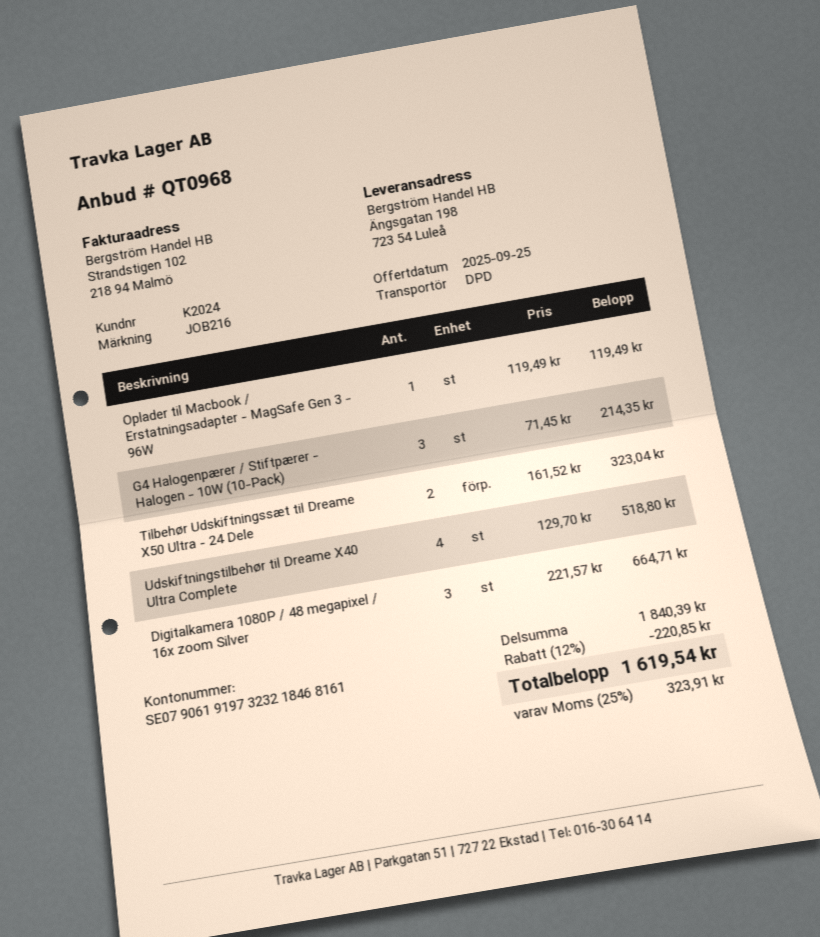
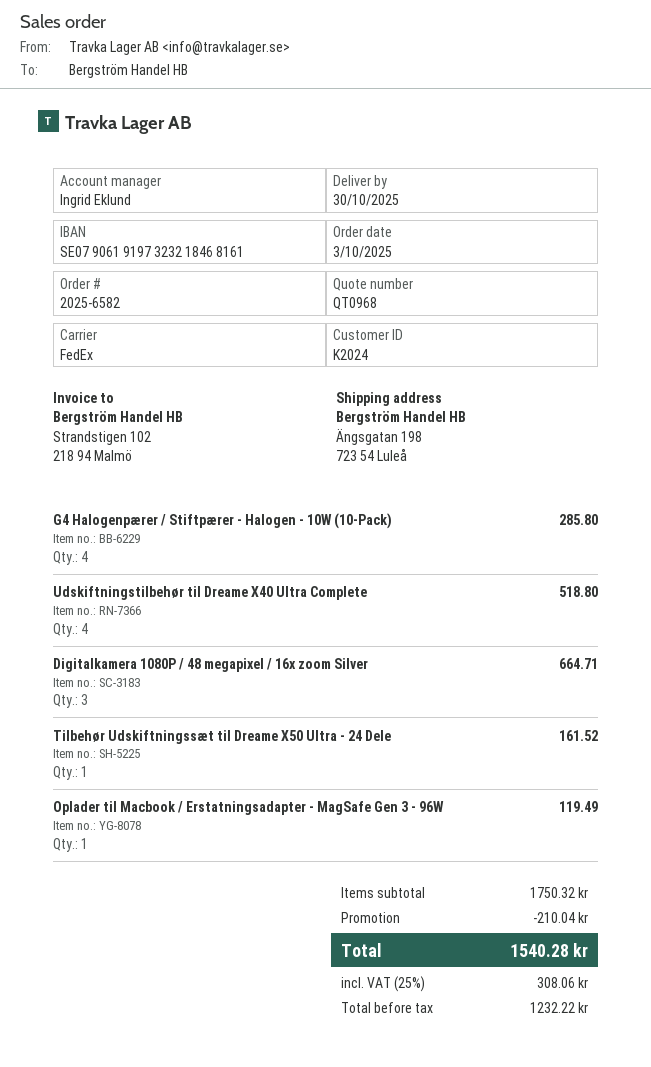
shipping method: DPD -> FedEx
G4 Halogenpærer / Stiftpærer - Halogen - 10W (10-Pack): 3 for 214.35 -> 4 for 285.80
Tilbehør Udskiftningssæt til Dreame X50 Ultra - 24 Dele: 2 for 323.04 -> 1 for 161.52
subtotal: 1840.39 -> 1750.32
discount: 220.85 -> 210.04
tax: 25% = 323.91 -> 25% = 308.06
total: 1619.54 -> 1540.28

